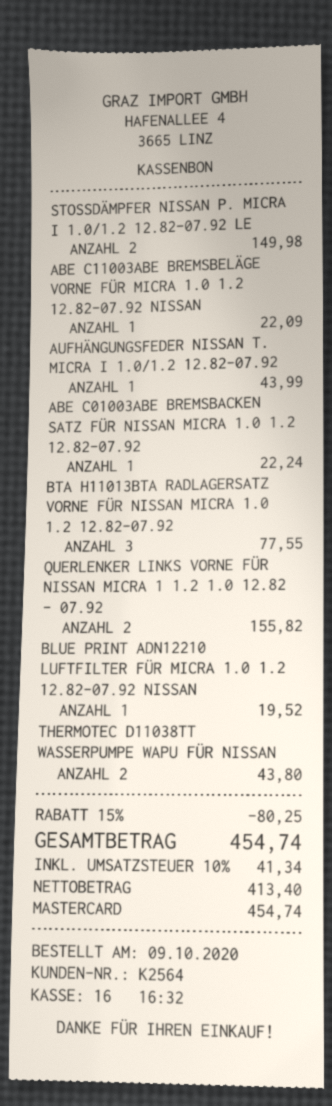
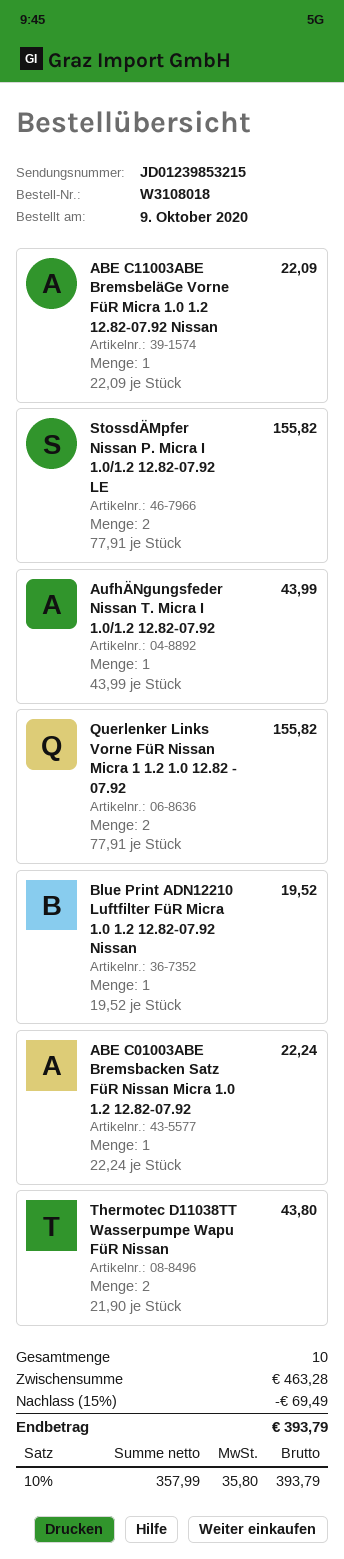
STOSSDÄMPFER NISSAN P. MICRA I 1.0/1.2 12.82-07.92 LE: 2 for 149.98 -> 2 for 155.82
BTA H11013BTA RADLAGERSATZ VORNE FÜR NISSAN MICRA 1.0 1.2 12.82-07.92: 3 for 77.55 -> none
discount: 15% = 80.25 -> 15% = 69.49
net: 413.40 -> 357.99
tax: 10% = 41.34 -> 10% = 35.80
total: 454.74 -> 393.79

